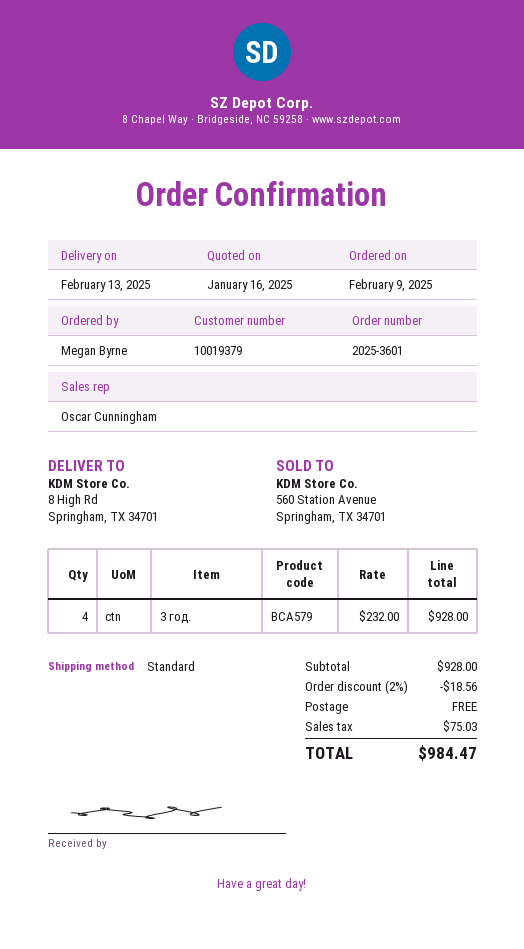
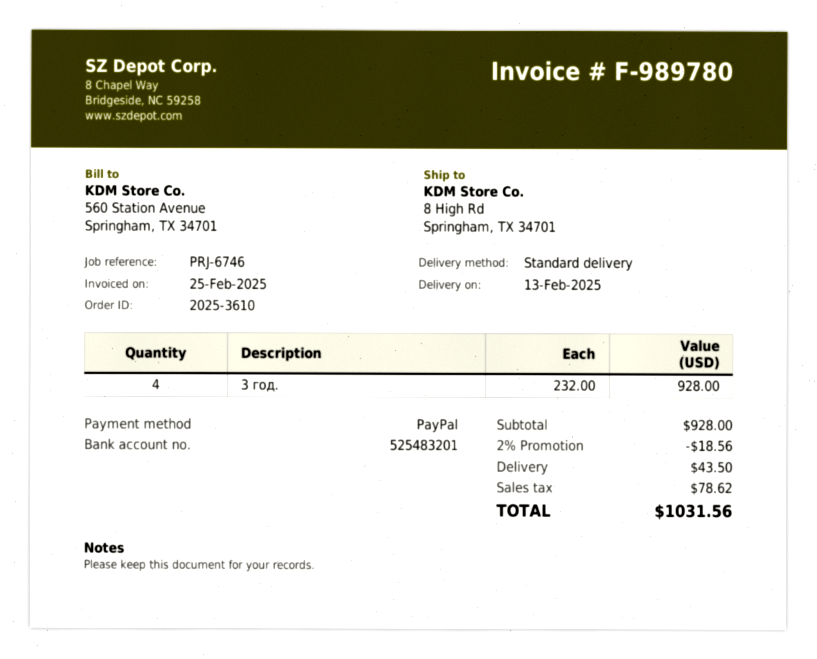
order number: 2025-3601 -> 2025-3610
shipping: 0.00 -> 43.50
tax: 75.03 -> 78.62
total: 984.47 -> 1031.56

